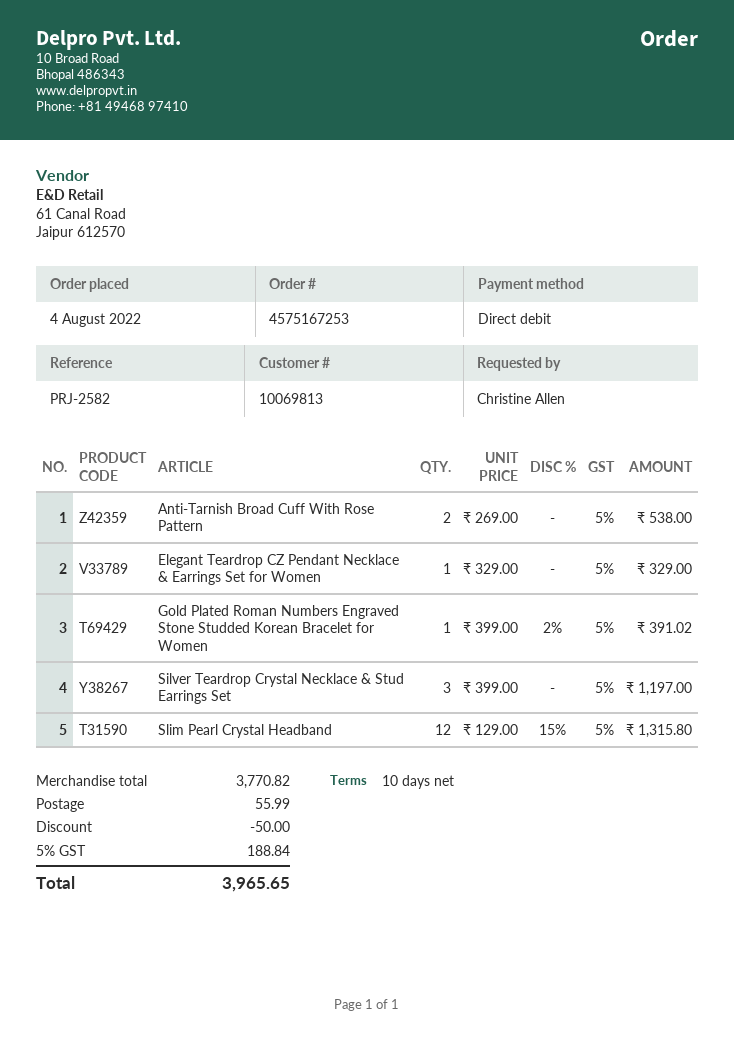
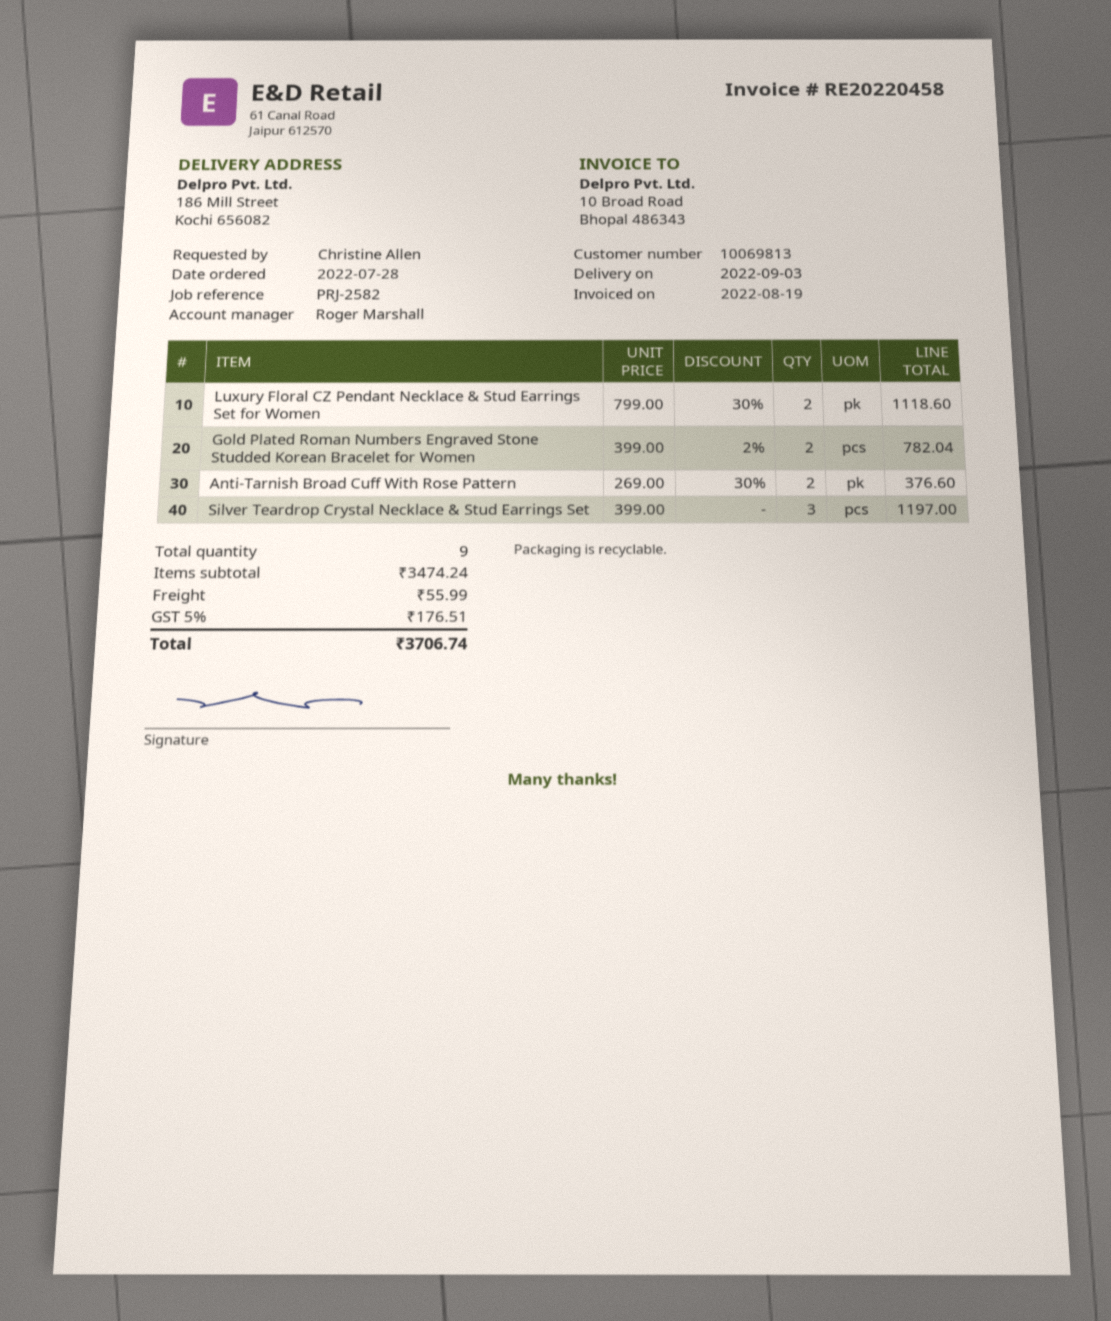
order date: 2022-08-04 -> 2022-07-28
Anti-Tarnish Broad Cuff With Rose Pattern: 2 x 269.00 = 538.00 -> 2 x 269.00 - 30% = 376.60
Elegant Teardrop CZ Pendant Necklace & Earrings Set for Women: 1 x 329.00 = 329.00 -> none
Gold Plated Roman Numbers Engraved Stone Studded Korean Bracelet for Women: 1 x 399.00 - 2% = 391.02 -> 2 x 399.00 - 2% = 782.04
Slim Pearl Crystal Headband: 12 x 129.00 - 15% = 1315.80 -> none
Luxury Floral CZ Pendant Necklace & Stud Earrings Set for Women: none -> 2 x 799.00 - 30% = 1118.60
subtotal: 3770.82 -> 3474.24
discount: 50.00 -> none
tax: 5% = 188.84 -> 5% = 176.51
total: 3965.65 -> 3706.74

